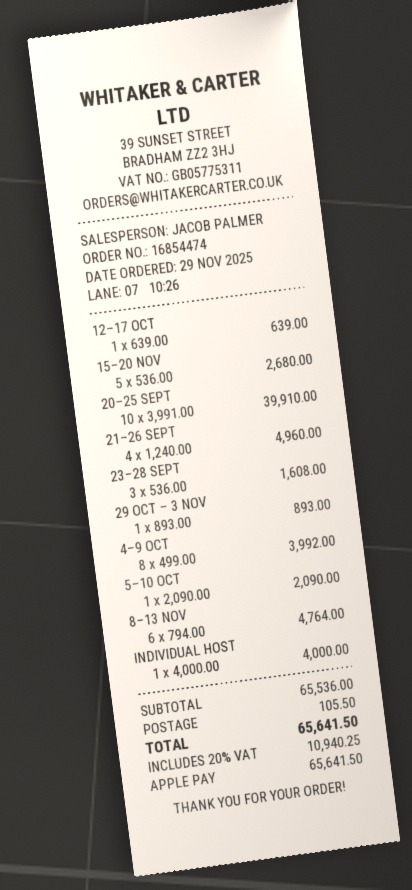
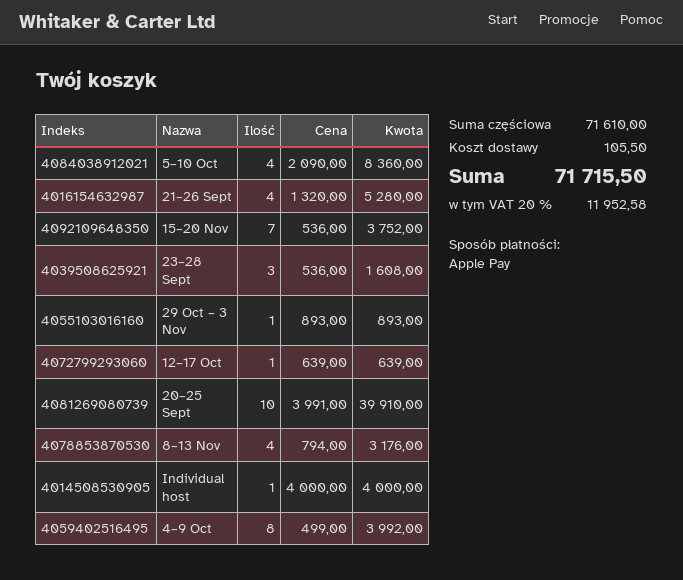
15–20 NOV: 5 x 536.00 = 2680.00 -> 7 x 536.00 = 3752.00
21–26 SEPT: 4 x 1240.00 = 4960.00 -> 4 x 1320.00 = 5280.00
5–10 OCT: 1 x 2090.00 = 2090.00 -> 4 x 2090.00 = 8360.00
8–13 NOV: 6 x 794.00 = 4764.00 -> 4 x 794.00 = 3176.00
subtotal: 65536.00 -> 71610.00
tax: 20% = 10940.25 -> 20% = 11952.58
total: 65641.50 -> 71715.50

